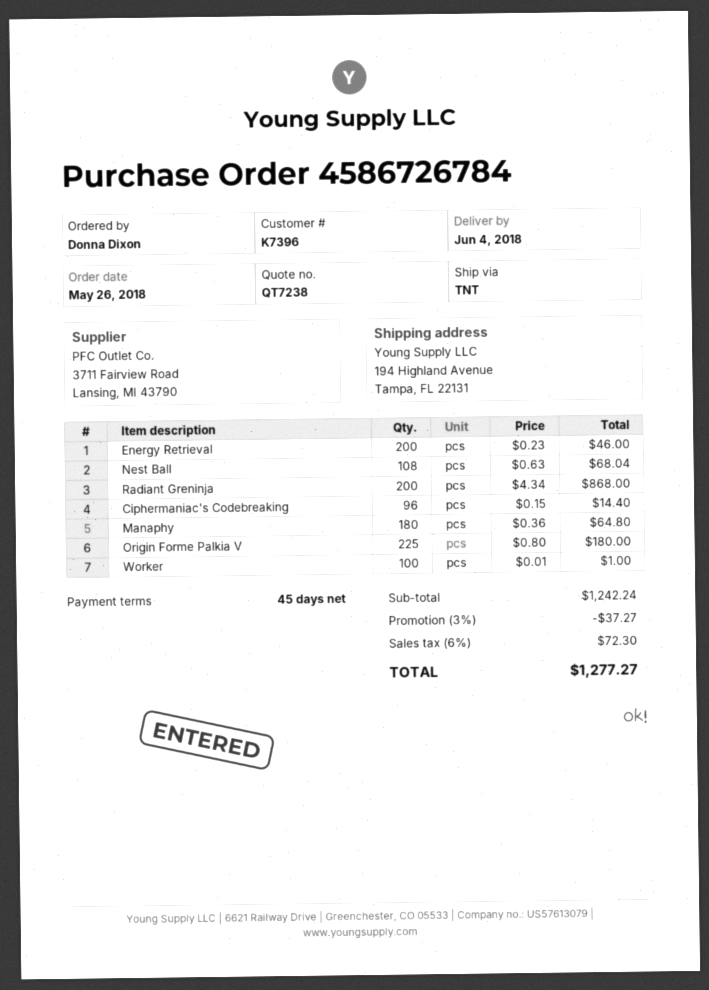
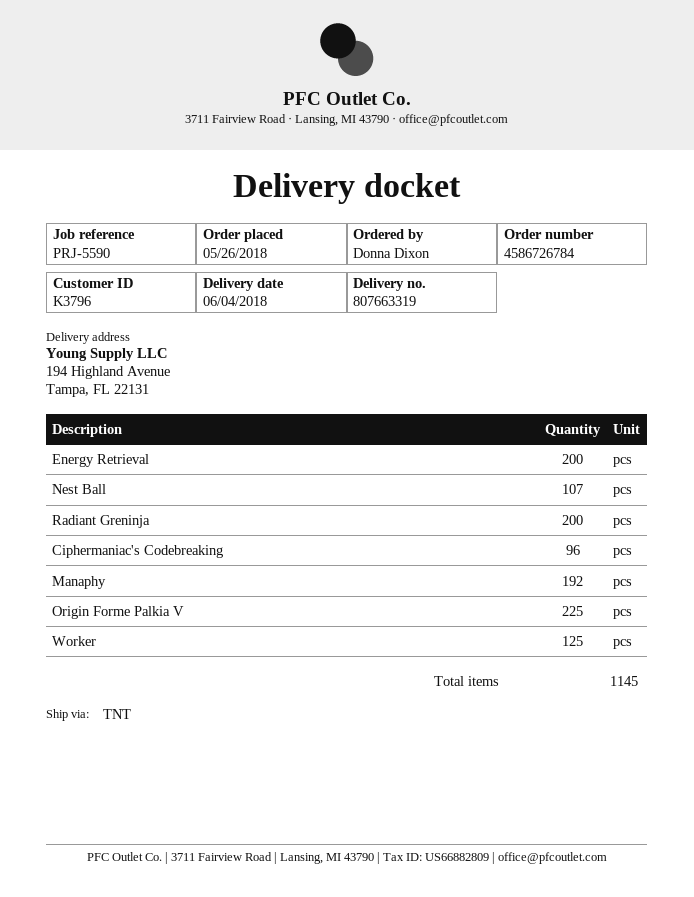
customer number: K7396 -> K3796
Nest Ball: 108 -> 107
Manaphy: 180 -> 192
Worker: 100 -> 125

